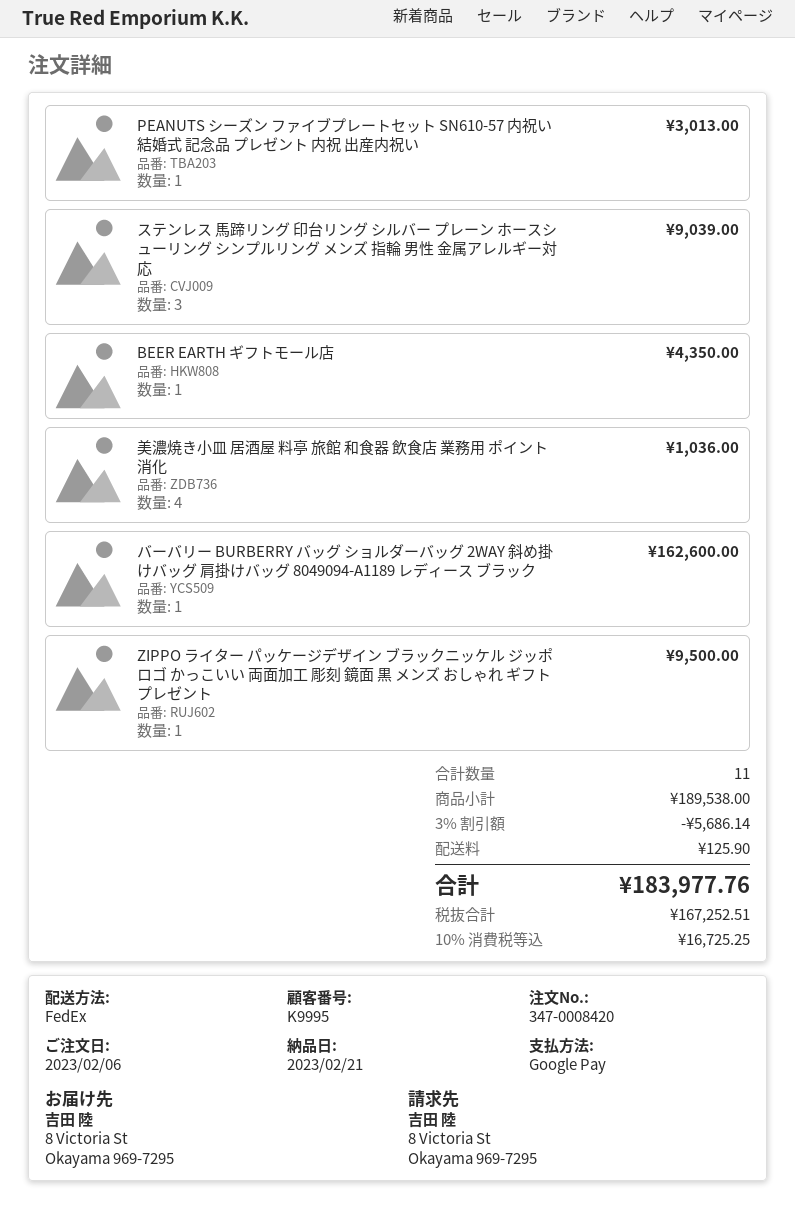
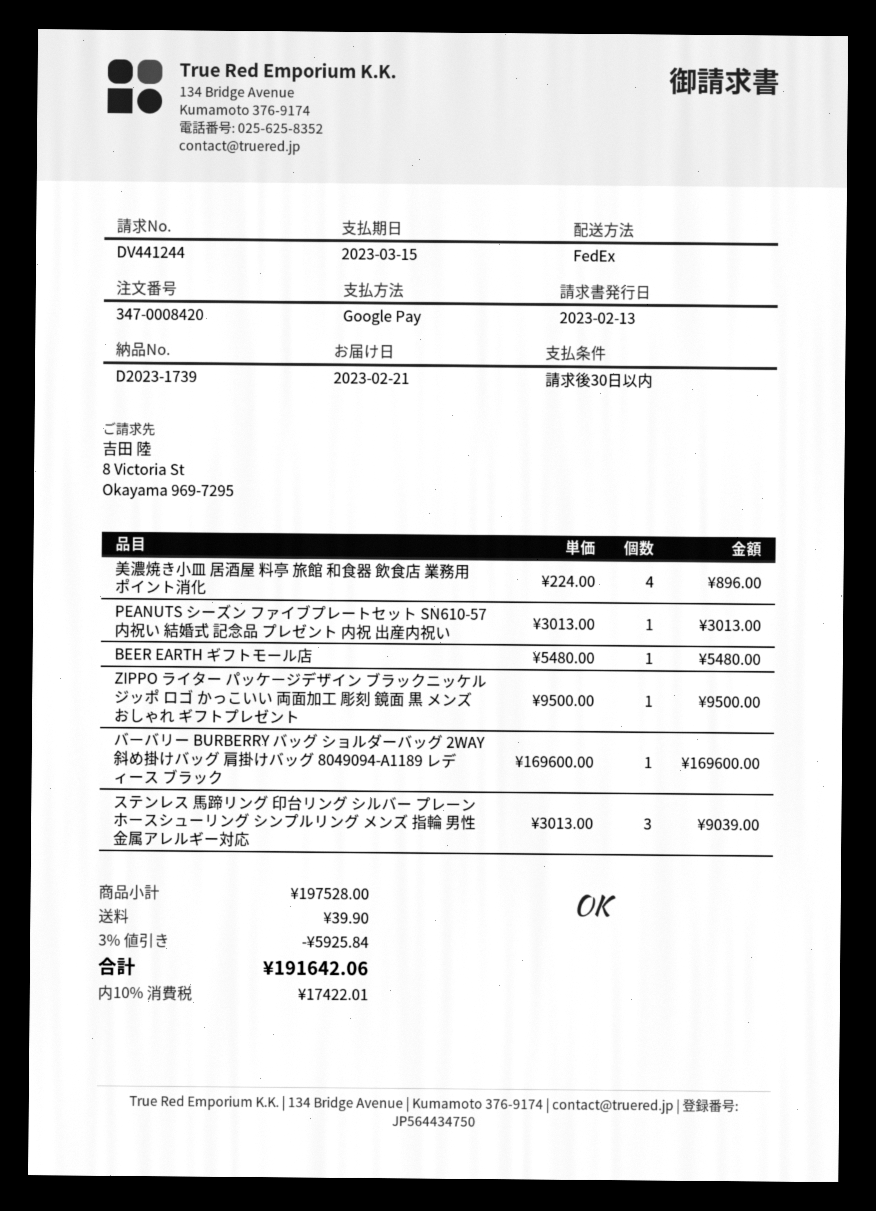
BEER EARTH ギフトモール店: 1 for 4350.00 -> 1 for 5480.00
美濃焼き小皿 居酒屋 料亭 旅館 和食器 飲食店 業務用 ポイント消化: 4 for 1036.00 -> 4 for 896.00
バーバリー BURBERRY バッグ ショルダーバッグ 2WAY 斜め掛けバッグ 肩掛けバッグ 8049094-A1189 レディース ブラック: 1 for 162600.00 -> 1 for 169600.00
subtotal: 189538.00 -> 197528.00
discount: 3% = 5686.14 -> 3% = 5925.84
shipping: 125.90 -> 39.90
tax: 10% = 16725.25 -> 10% = 17422.01
total: 183977.76 -> 191642.06

